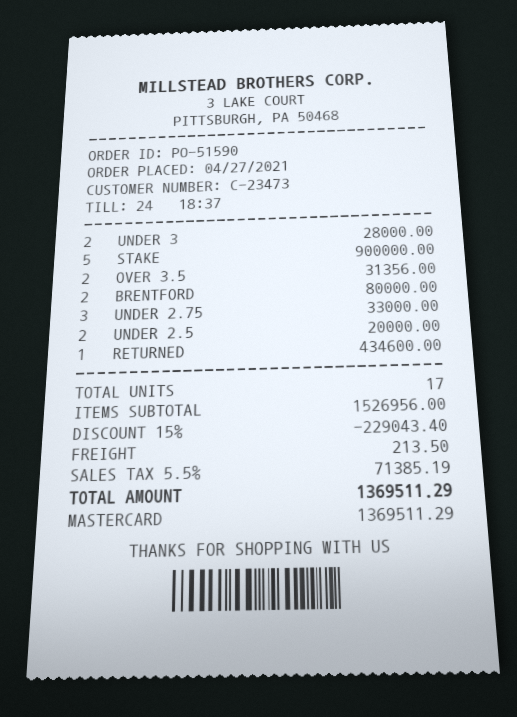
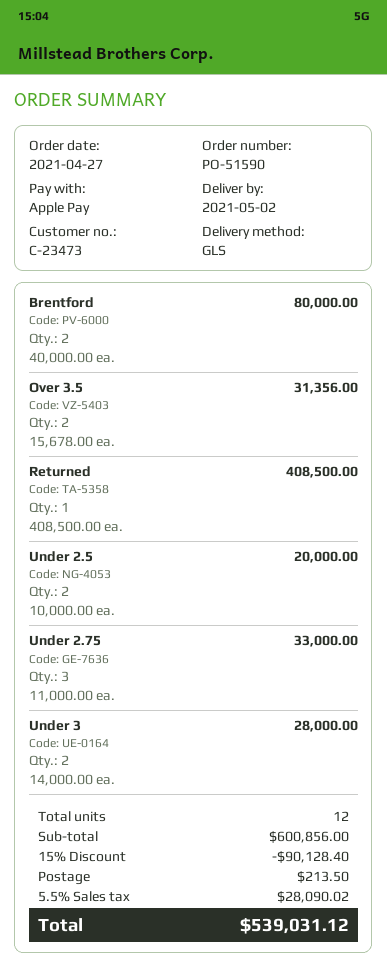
payment method: Mastercard -> Apple Pay
STAKE: 5 for 900000.00 -> none
RETURNED: 1 for 434600.00 -> 1 for 408500.00
total quantity: 17 -> 12
subtotal: 1526956.00 -> 600856.00
discount: 15% = 229043.40 -> 15% = 90128.40
tax: 5.5% = 71385.19 -> 5.5% = 28090.02
total: 1369511.29 -> 539031.12

